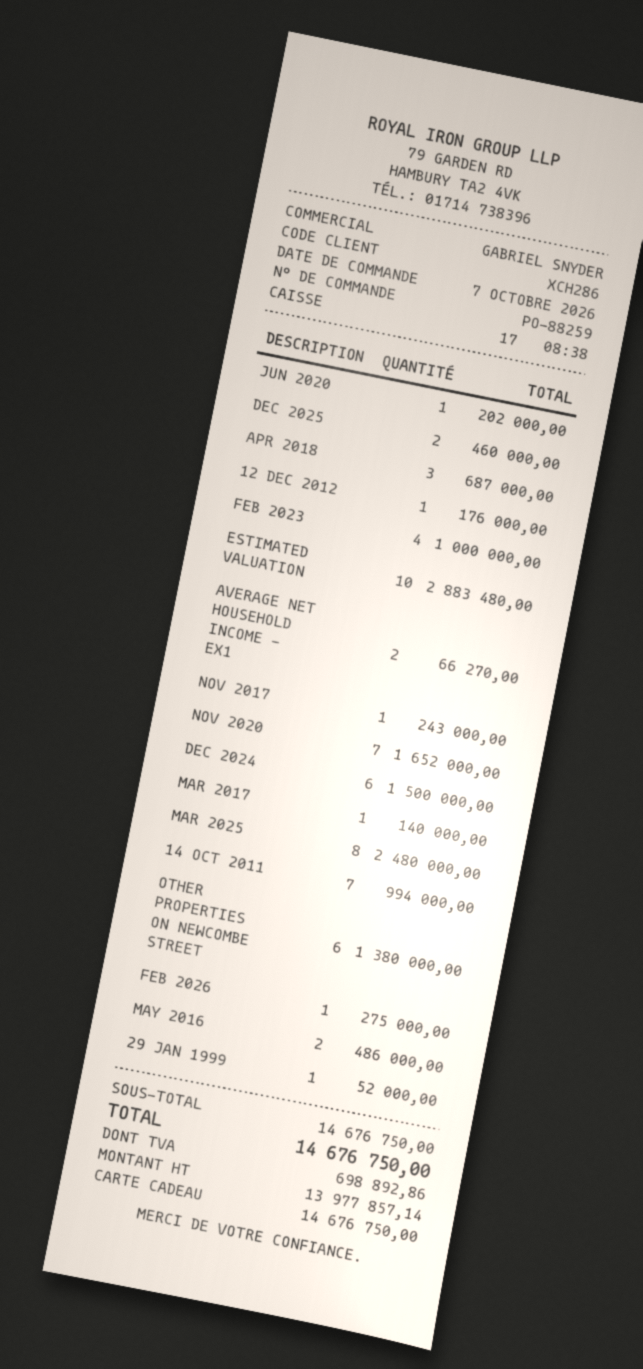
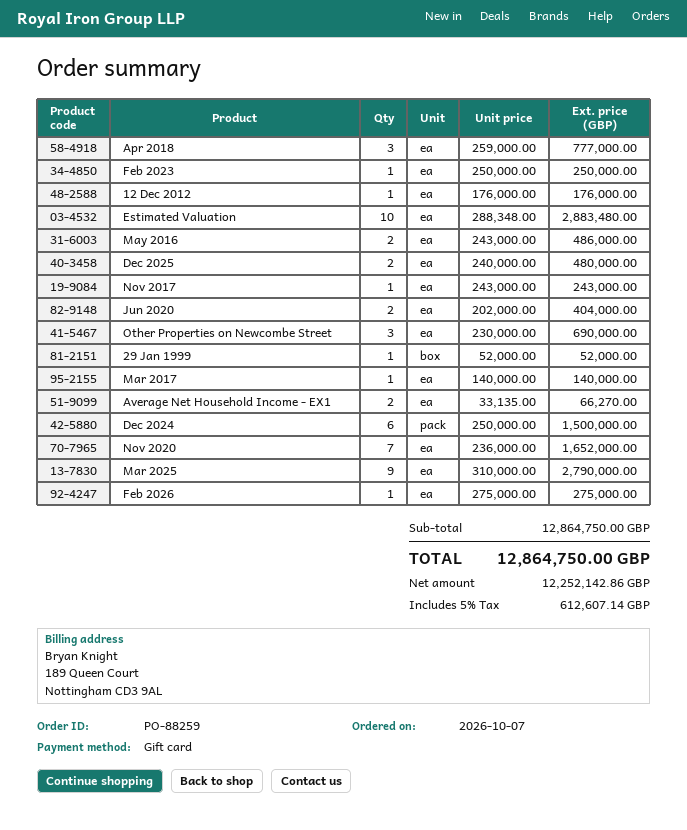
JUN 2020: 1 for 202000.00 -> 2 for 404000.00
DEC 2025: 2 for 460000.00 -> 2 for 480000.00
APR 2018: 3 for 687000.00 -> 3 for 777000.00
FEB 2023: 4 for 1000000.00 -> 1 for 250000.00
MAR 2025: 8 for 2480000.00 -> 9 for 2790000.00
14 OCT 2011: 7 for 994000.00 -> none
OTHER PROPERTIES ON NEWCOMBE STREET: 6 for 1380000.00 -> 3 for 690000.00
subtotal: 14676750.00 -> 12864750.00
net: 13977857.14 -> 12252142.86
tax: 698892.86 -> 612607.14
total: 14676750.00 -> 12864750.00

